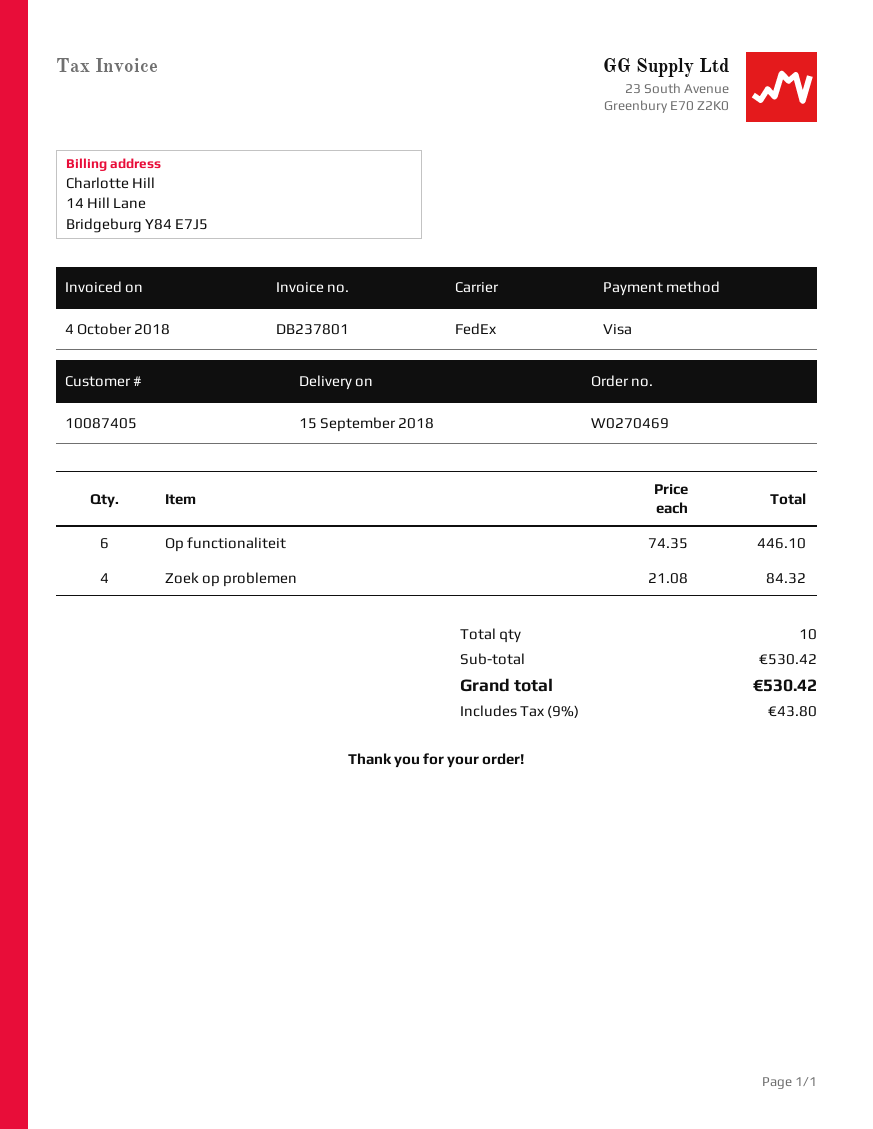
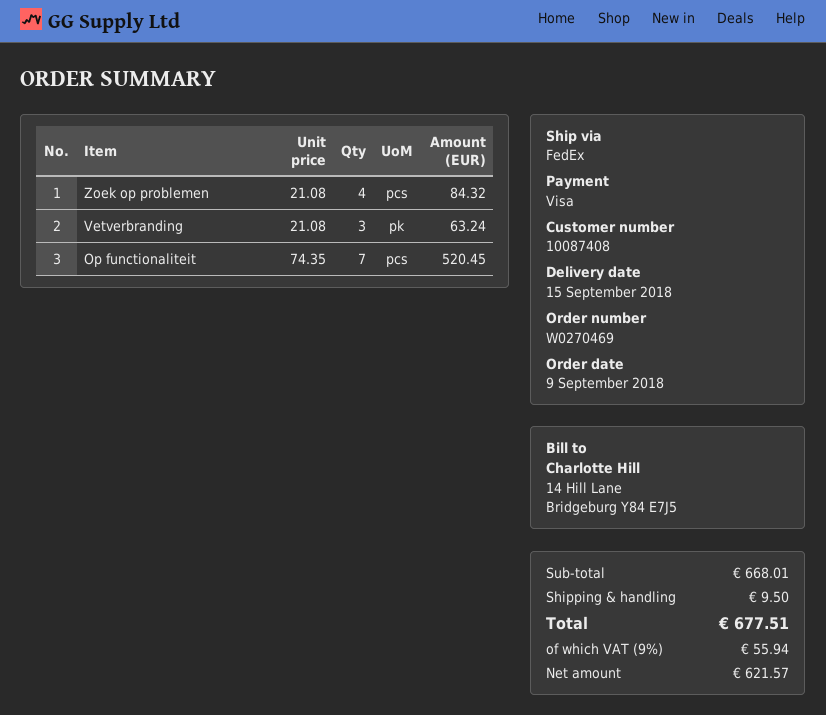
customer number: 10087405 -> 10087408
Op functionaliteit: 6 x 74.35 = 446.10 -> 7 x 74.35 = 520.45
Vetverbranding: none -> 3 x 21.08 = 63.24
subtotal: 530.42 -> 668.01
shipping: none -> 9.50
tax: 9% = 43.80 -> 9% = 55.94
total: 530.42 -> 677.51

